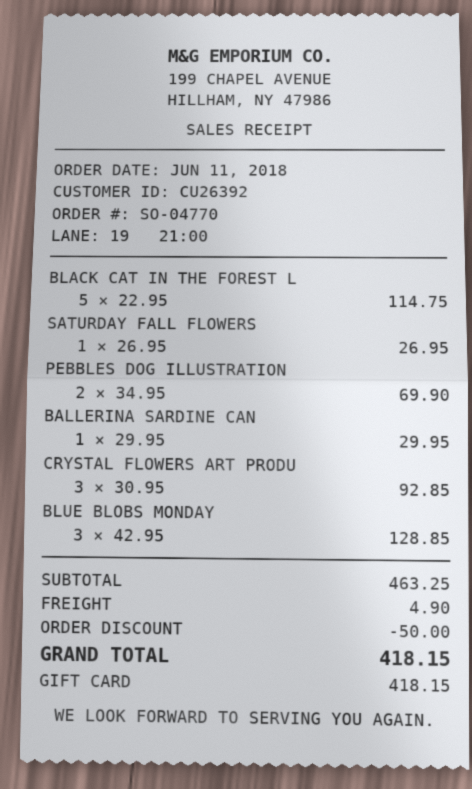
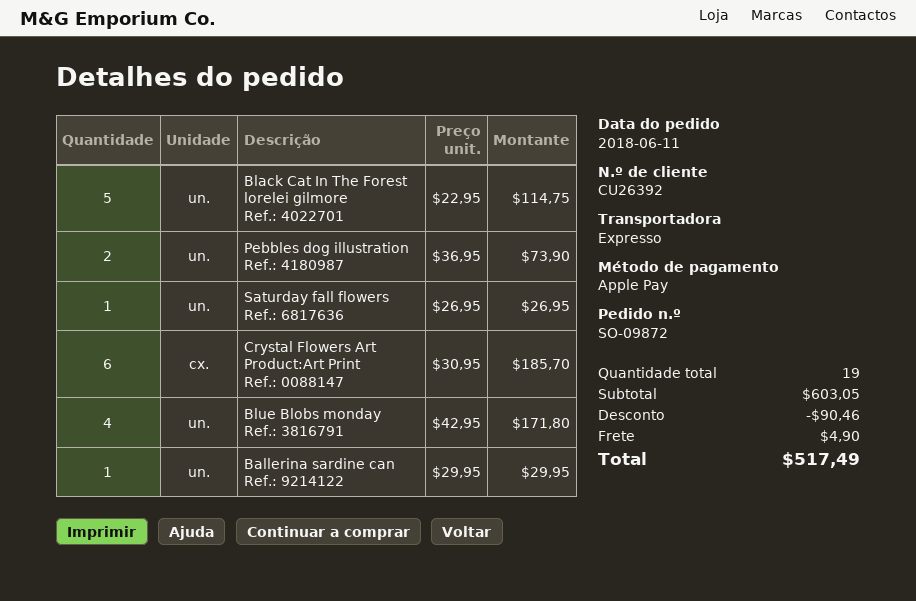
order number: SO-04770 -> SO-09872
payment method: gift card -> Apple Pay
PEBBLES DOG ILLUSTRATION: 2 x 34.95 = 69.90 -> 2 x 36.95 = 73.90
CRYSTAL FLOWERS ART PRODU: 3 x 30.95 = 92.85 -> 6 x 30.95 = 185.70
BLUE BLOBS MONDAY: 3 x 42.95 = 128.85 -> 4 x 42.95 = 171.80
subtotal: 463.25 -> 603.05
discount: 50.00 -> 90.46
total: 418.15 -> 517.49

